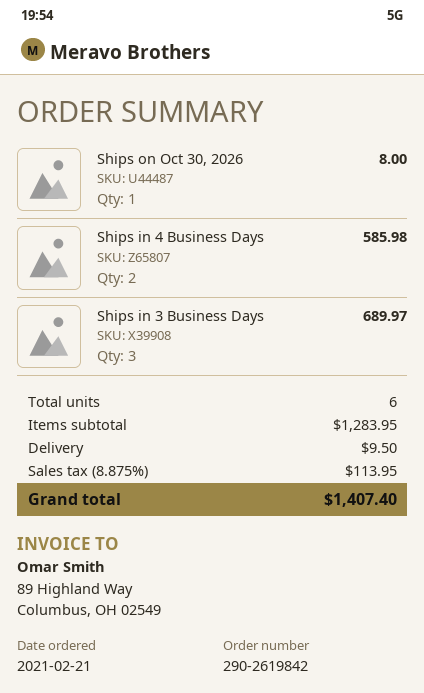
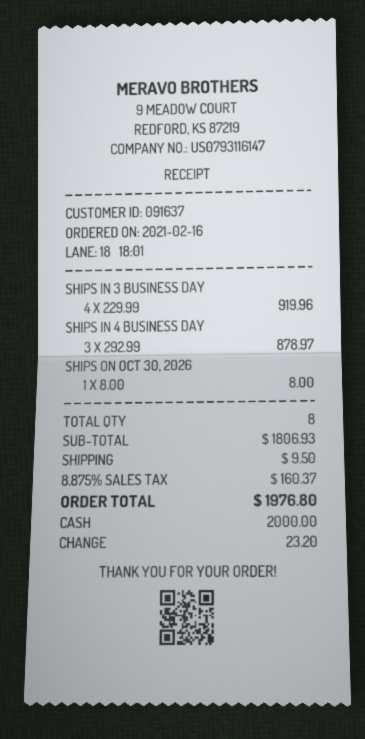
order date: 2021-02-21 -> 2021-02-16
Ships in 4 Business Days: 2 for 585.98 -> 3 for 878.97
Ships in 3 Business Days: 3 for 689.97 -> 4 for 919.96
total quantity: 6 -> 8
subtotal: 1283.95 -> 1806.93
tax: 8.875% = 113.95 -> 8.875% = 160.37
total: 1407.40 -> 1976.80

